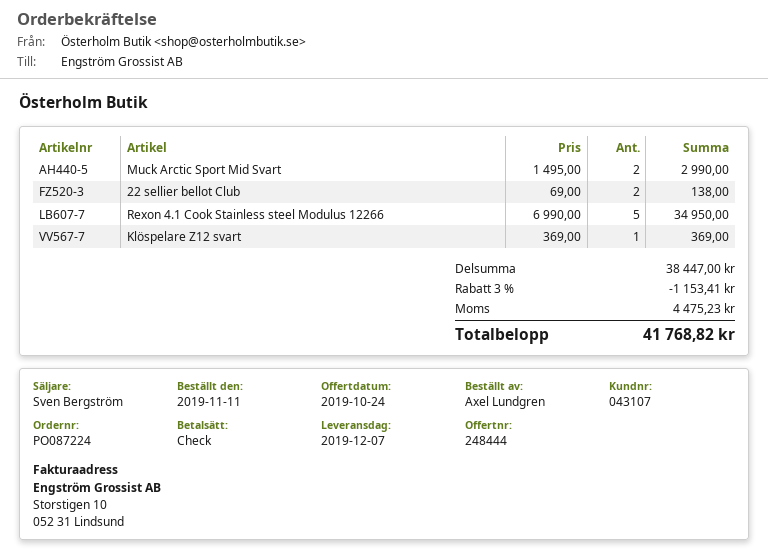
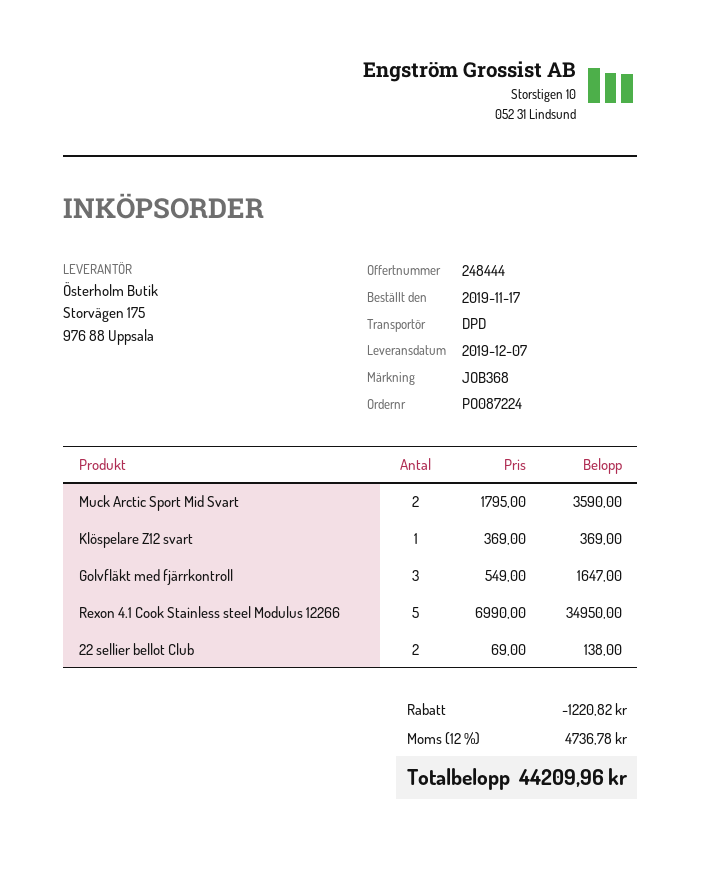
order date: 2019-11-11 -> 2019-11-17
Muck Arctic Sport Mid Svart: 2 x 1495.00 = 2990.00 -> 2 x 1795.00 = 3590.00
Golvfläkt med fjärrkontroll: none -> 3 x 549.00 = 1647.00
discount: 1153.41 -> 1220.82
tax: 4475.23 -> 4736.78
total: 41768.82 -> 44209.96

